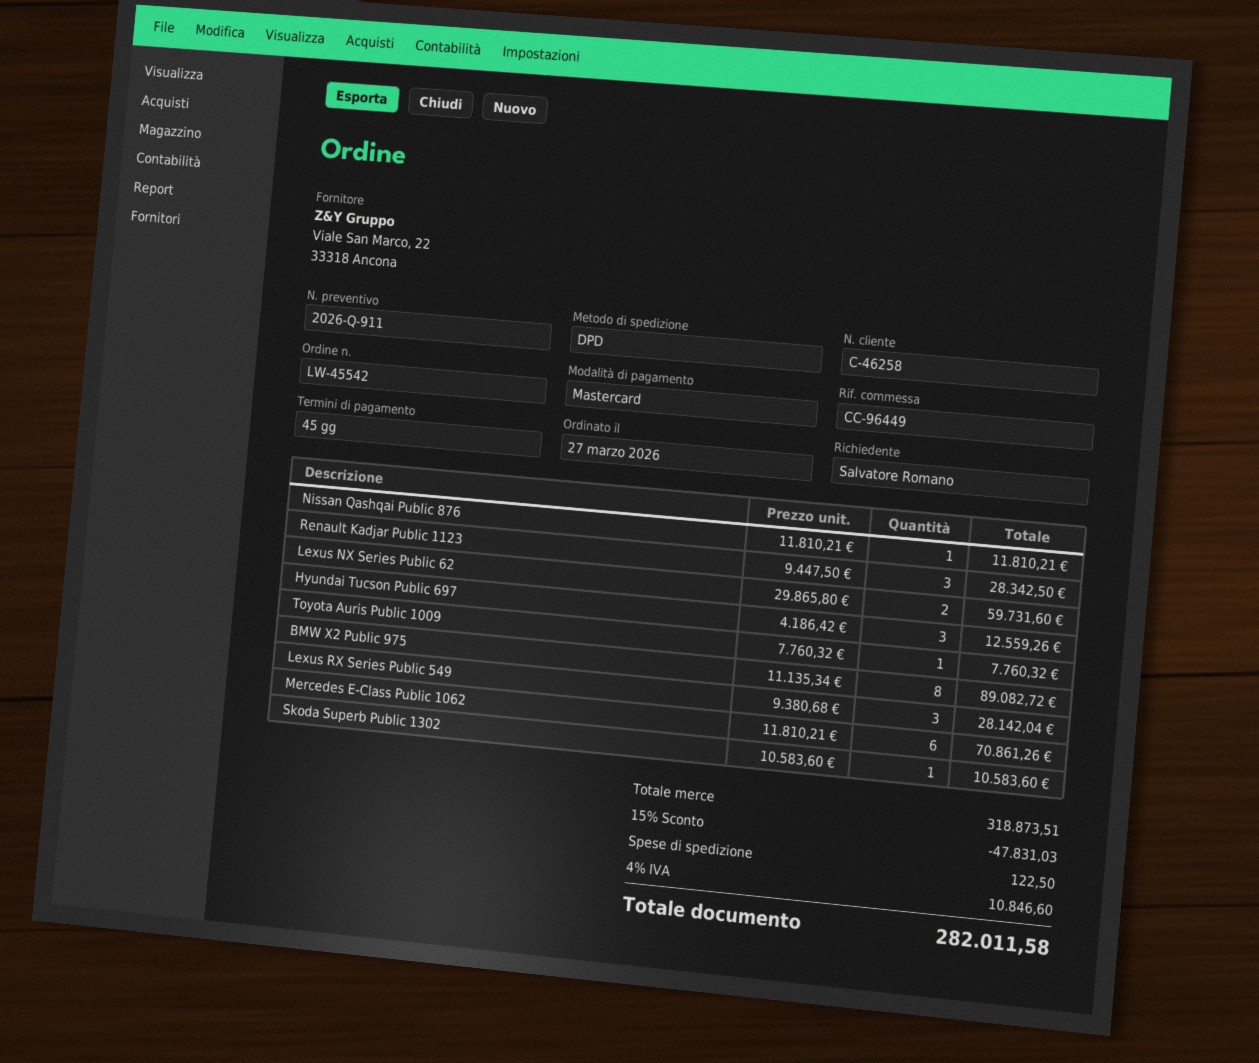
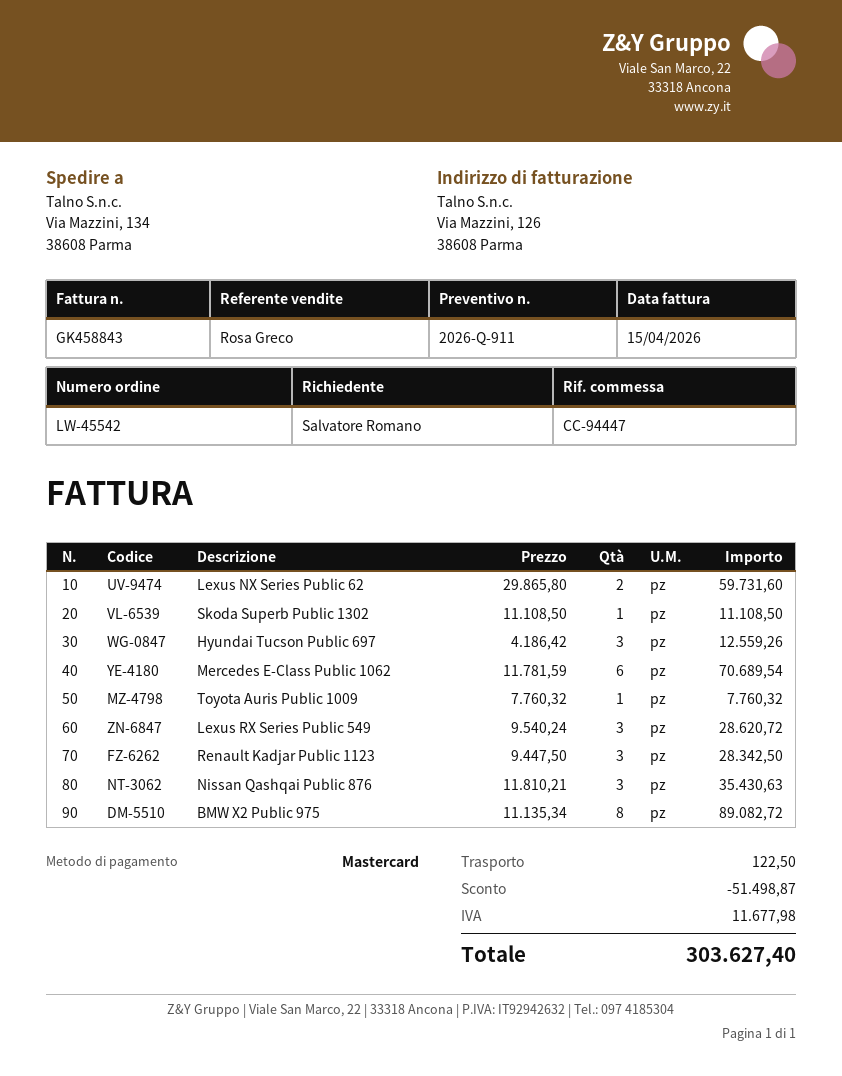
reference: CC-96449 -> CC-94447
Nissan Qashqai Public 876: 1 x 11810.21 = 11810.21 -> 3 x 11810.21 = 35430.63
Lexus RX Series Public 549: 3 x 9380.68 = 28142.04 -> 3 x 9540.24 = 28620.72
Mercedes E-Class Public 1062: 6 x 11810.21 = 70861.26 -> 6 x 11781.59 = 70689.54
Skoda Superb Public 1302: 1 x 10583.60 = 10583.60 -> 1 x 11108.50 = 11108.50
discount: 47831.03 -> 51498.87
tax: 10846.60 -> 11677.98
total: 282011.58 -> 303627.40

